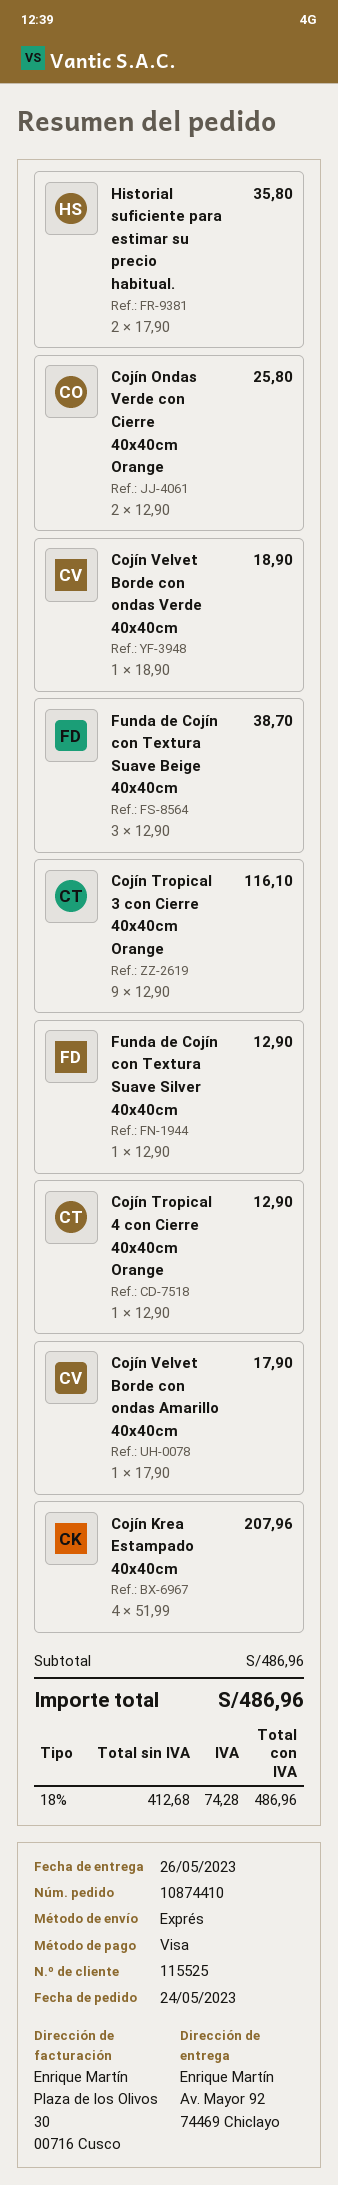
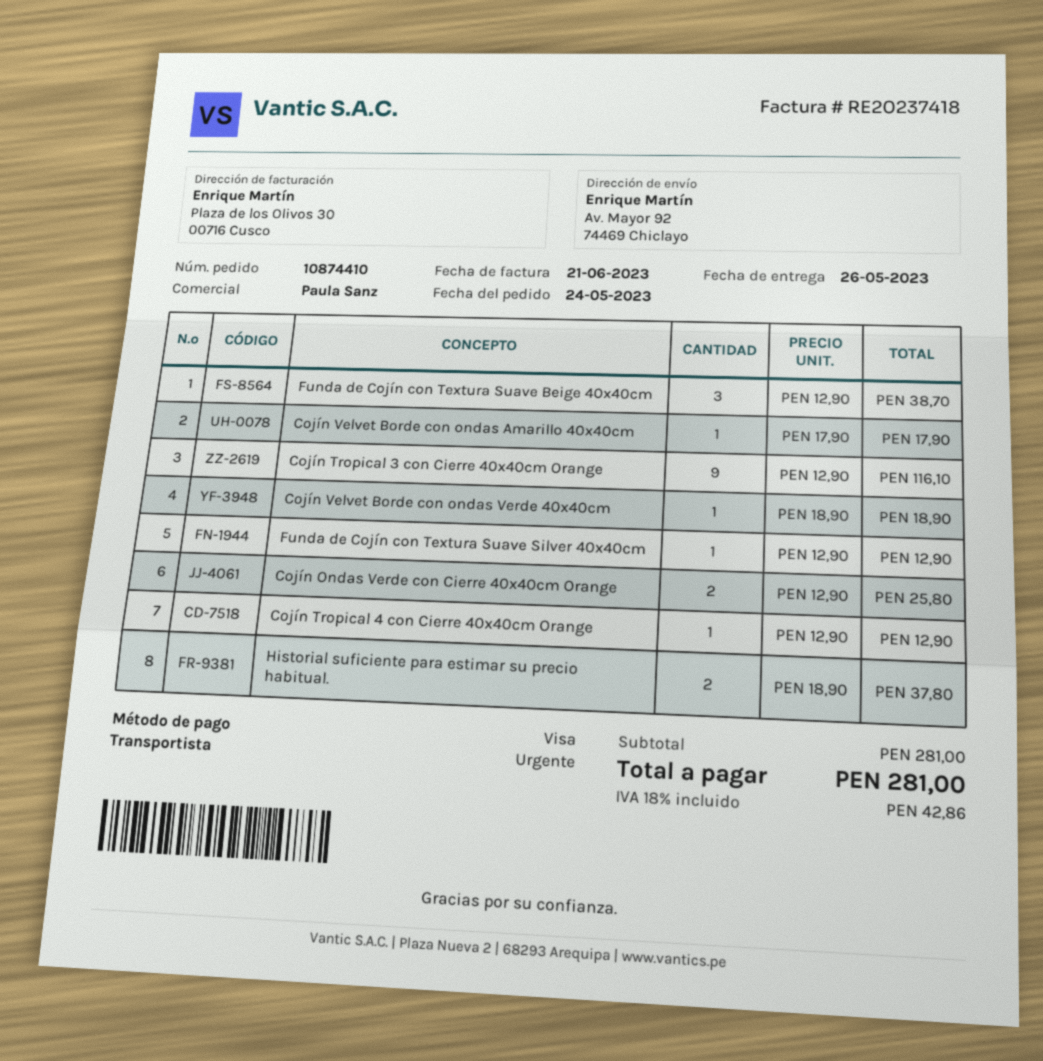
Historial suficiente para estimar su precio habitual.: 2 x 17.90 = 35.80 -> 2 x 18.90 = 37.80
Cojín Krea Estampado 40x40cm: 4 x 51.99 = 207.96 -> none
subtotal: 486.96 -> 281.00
tax: 18% = 74.28 -> 18% = 42.86
total: 486.96 -> 281.00

